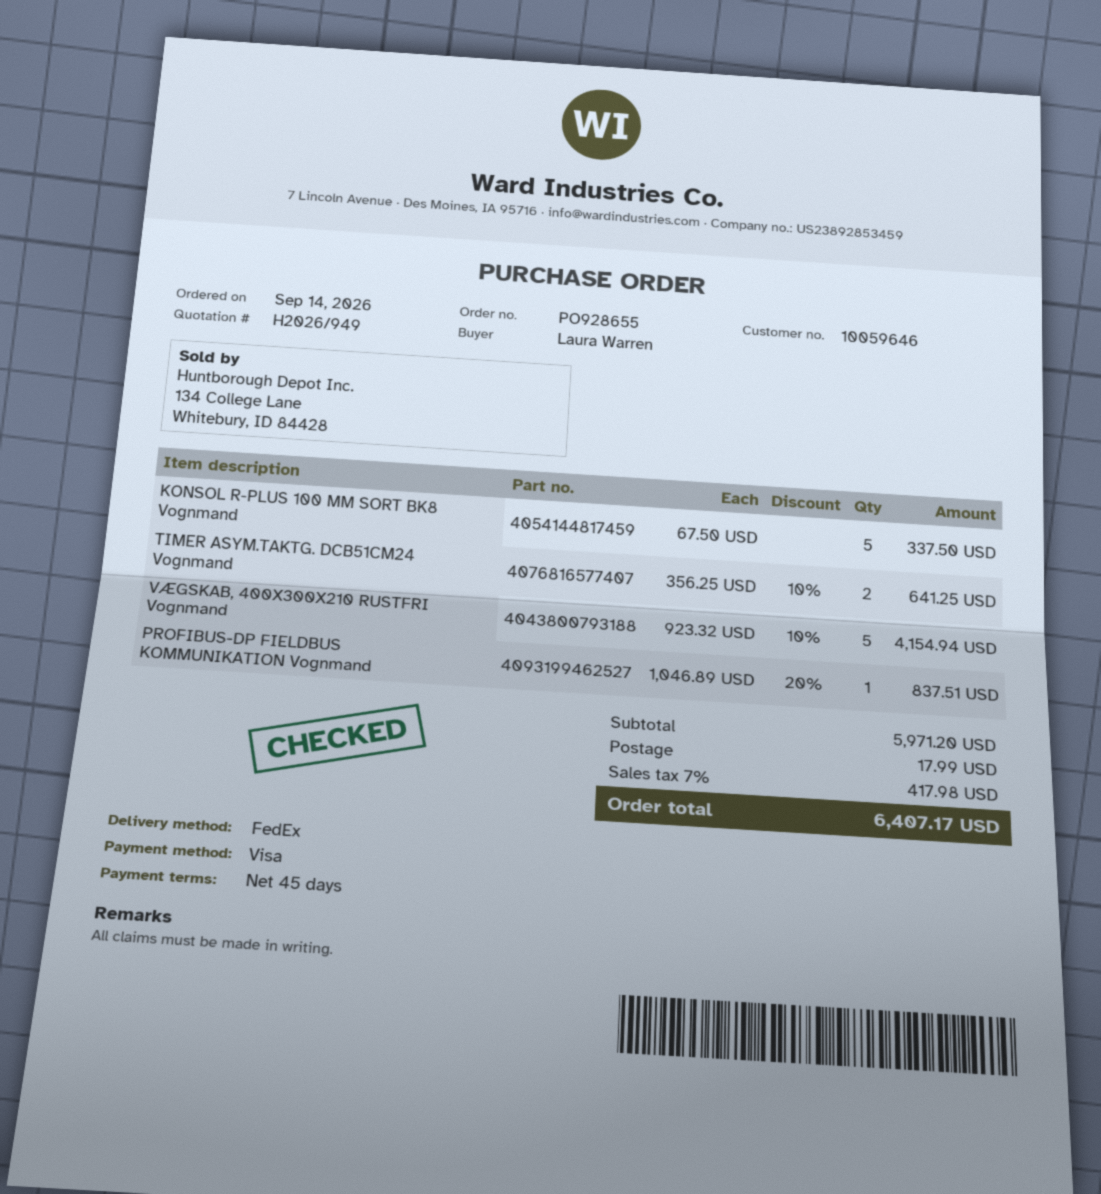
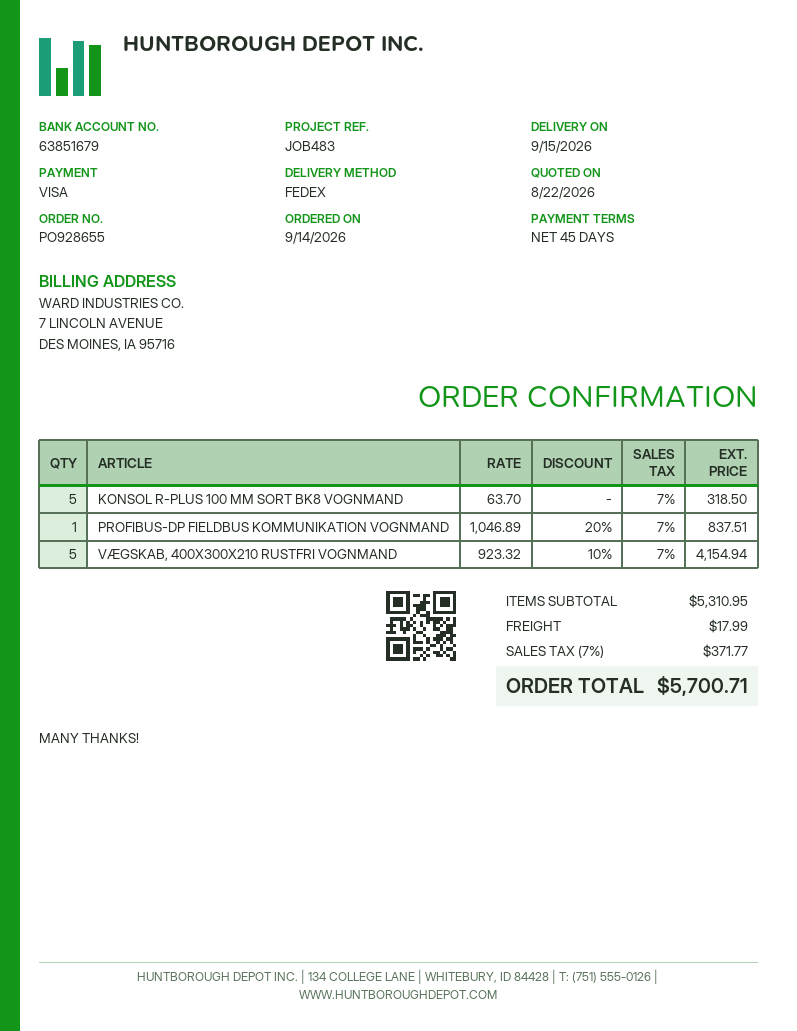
KONSOL R-PLUS 100 MM SORT BK8 Vognmand: 5 x 67.50 = 337.50 -> 5 x 63.70 = 318.50
TIMER ASYM.TAKTG. DCB51CM24 Vognmand: 2 x 356.25 - 10% = 641.25 -> none
subtotal: 5971.20 -> 5310.95
tax: 7% = 417.98 -> 7% = 371.77
total: 6407.17 -> 5700.71

